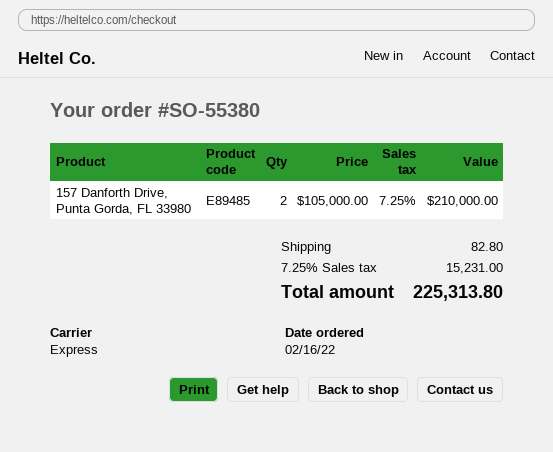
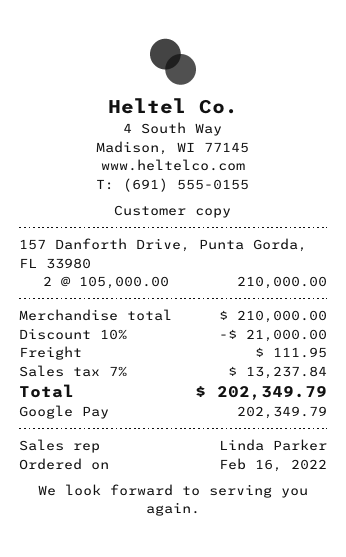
discount: none -> 10% = 21000.00
shipping: 82.80 -> 111.95
tax: 7.25% = 15231.00 -> 7% = 13237.84
total: 225313.80 -> 202349.79

